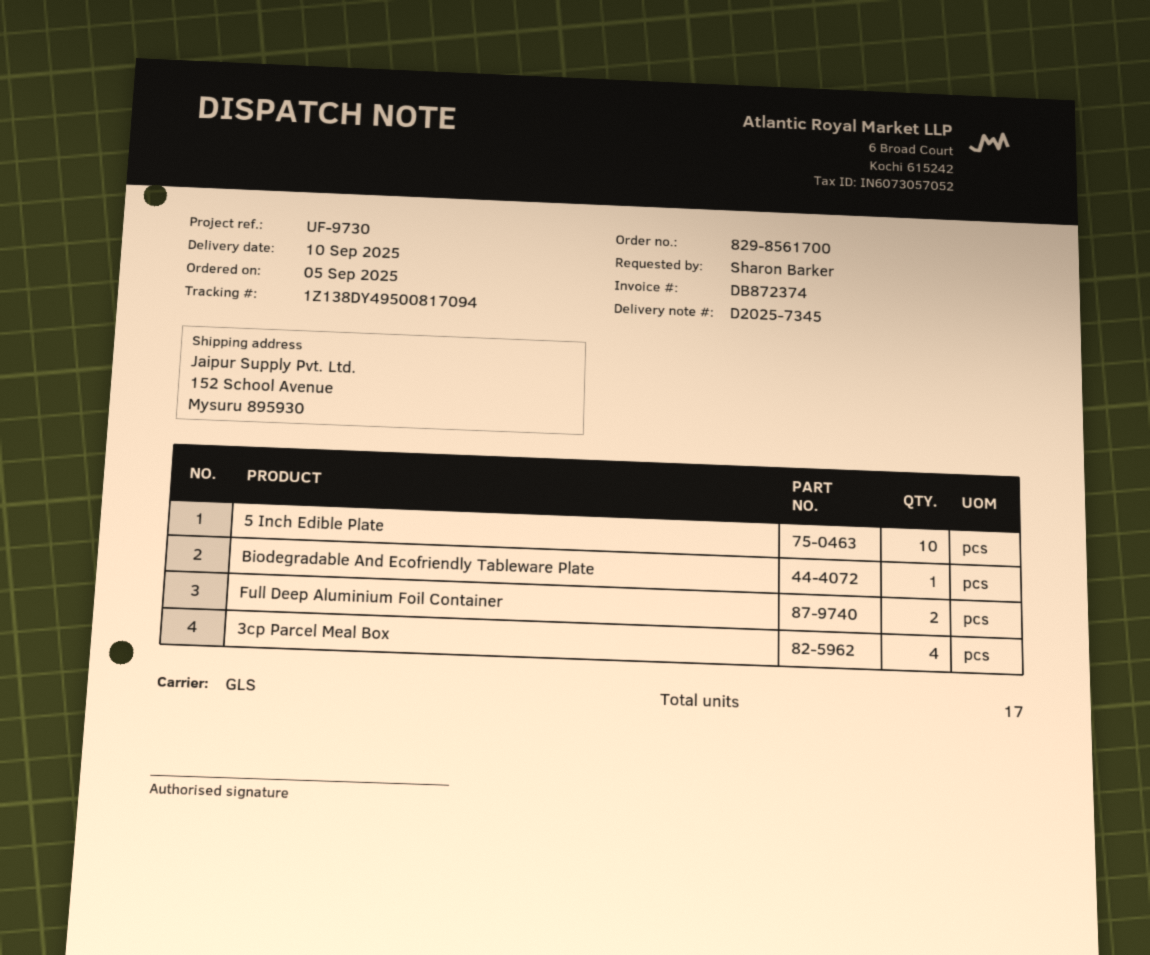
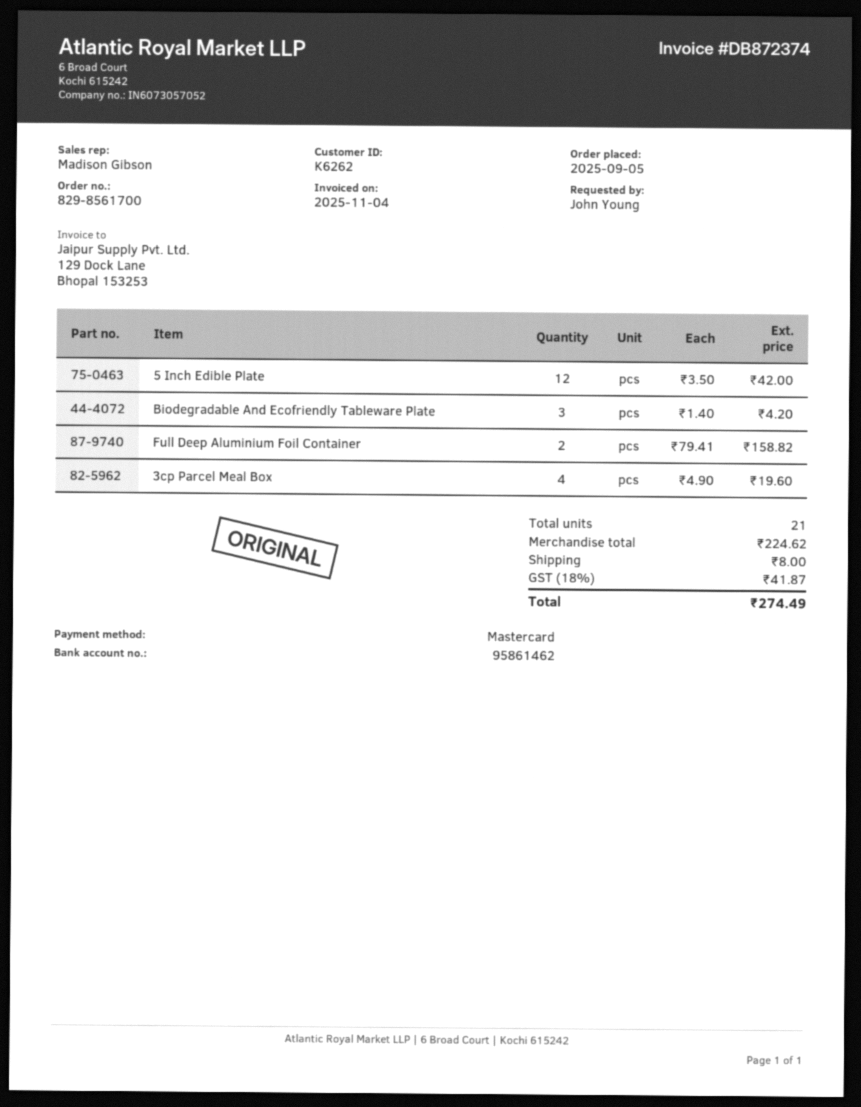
ordered by: Sharon Barker -> John Young
5 Inch Edible Plate: 10 -> 12
Biodegradable And Ecofriendly Tableware Plate: 1 -> 3
total quantity: 17 -> 21

